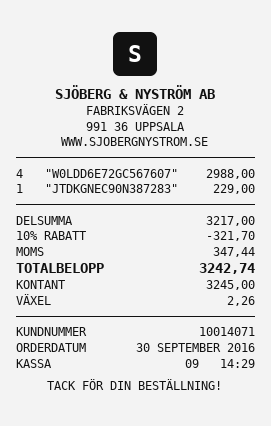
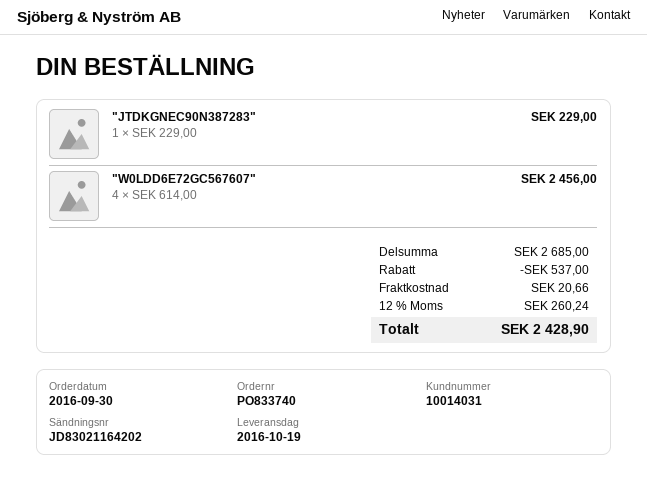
customer number: 10014071 -> 10014031
"W0LDD6E72GC567607": 4 for 2988.00 -> 4 for 2456.00
subtotal: 3217.00 -> 2685.00
discount: 321.70 -> 537.00
shipping: none -> 20.66
tax: 347.44 -> 260.24
total: 3242.74 -> 2428.90

